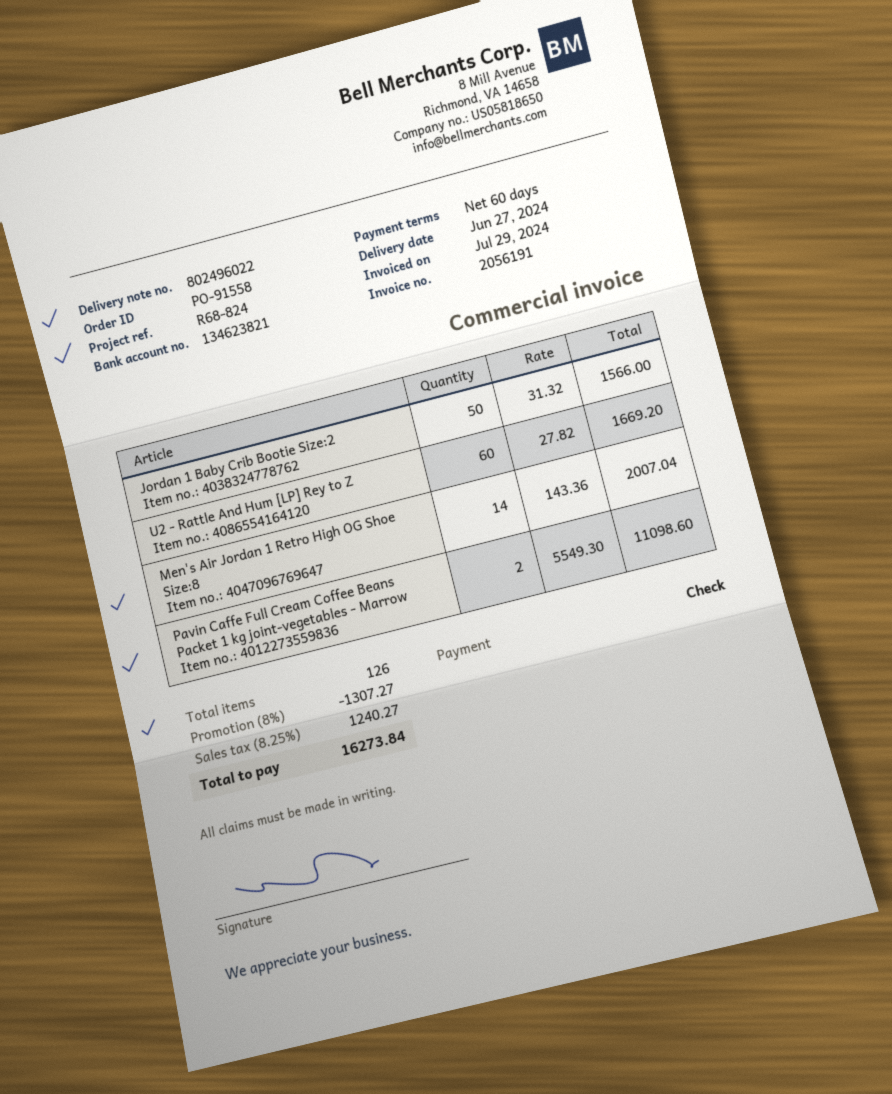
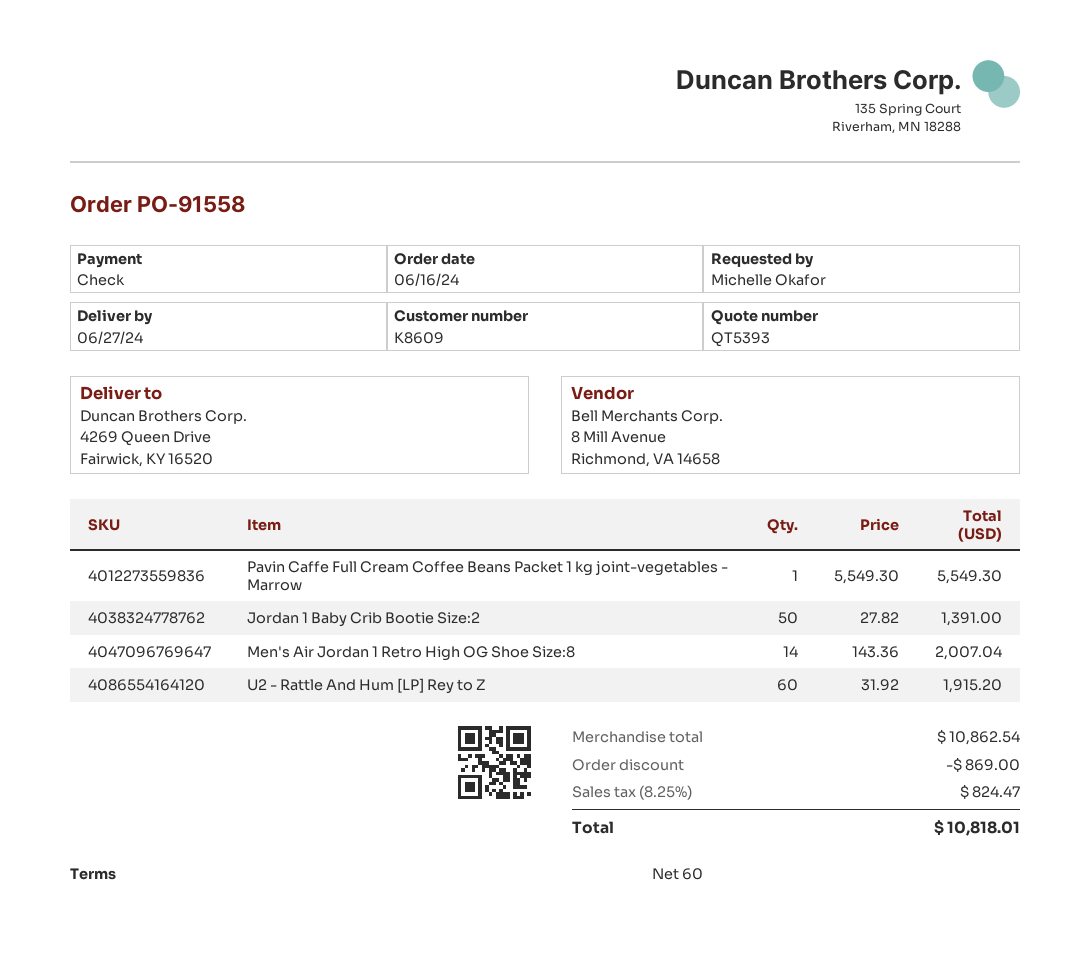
Jordan 1 Baby Crib Bootie Size:2: 50 x 31.32 = 1566.00 -> 50 x 27.82 = 1391.00
U2 - Rattle And Hum [LP] Rey to Z: 60 x 27.82 = 1669.20 -> 60 x 31.92 = 1915.20
Pavin Caffe Full Cream Coffee Beans Packet 1 kg joint-vegetables - Marrow: 2 x 5549.30 = 11098.60 -> 1 x 5549.30 = 5549.30
discount: 1307.27 -> 869.00
tax: 8.25% = 1240.27 -> 8.25% = 824.47
total: 16273.84 -> 10818.01

